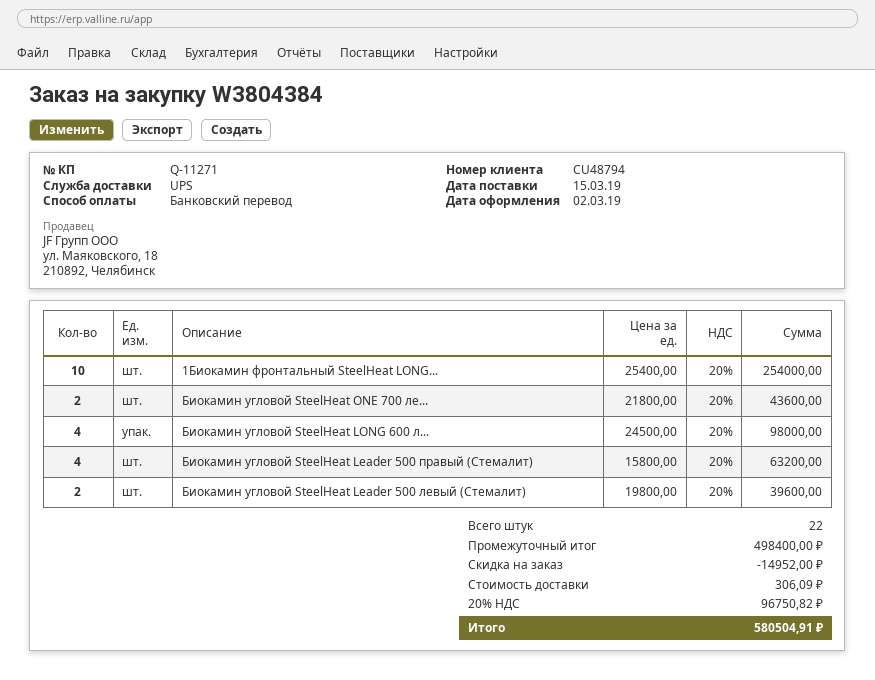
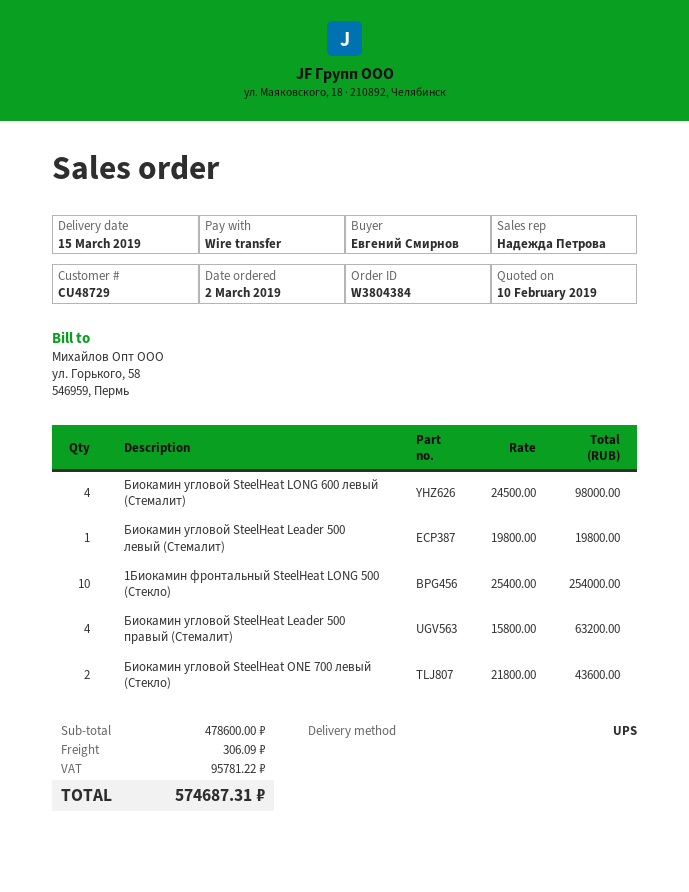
customer number: CU48794 -> CU48729
Биокамин угловой SteelHeat Leader 500 левый (Стемалит): 2 x 19800.00 = 39600.00 -> 1 x 19800.00 = 19800.00
subtotal: 498400.00 -> 478600.00
discount: 14952.00 -> none
tax: 96750.82 -> 95781.22
total: 580504.91 -> 574687.31

